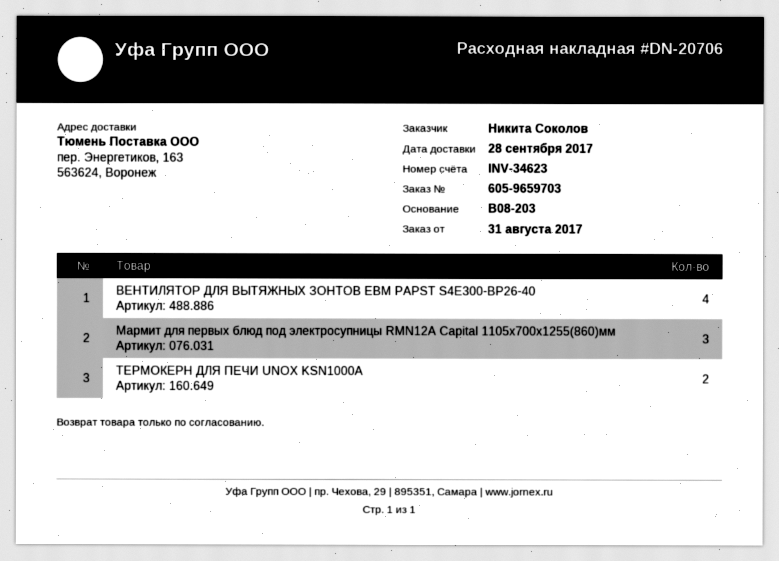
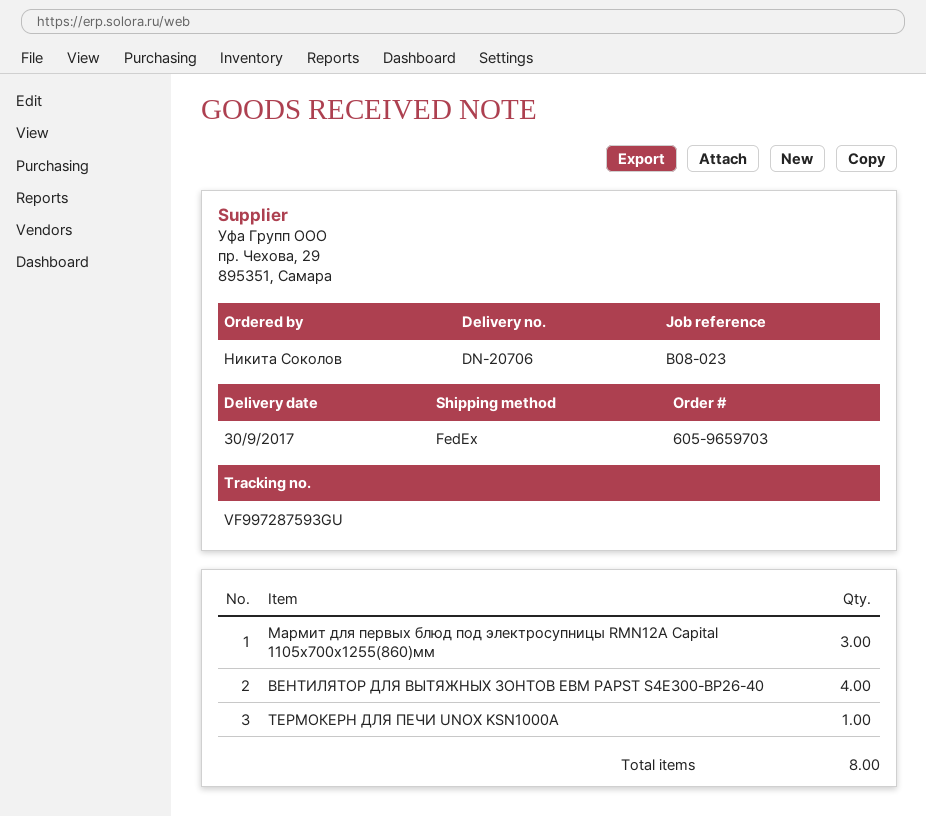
delivery date: 2017-09-28 -> 2017-09-30
reference: B08-203 -> B08-023
ТЕРМОКЕРН ДЛЯ ПЕЧИ UNOX KSN1000A: 2 -> 1

